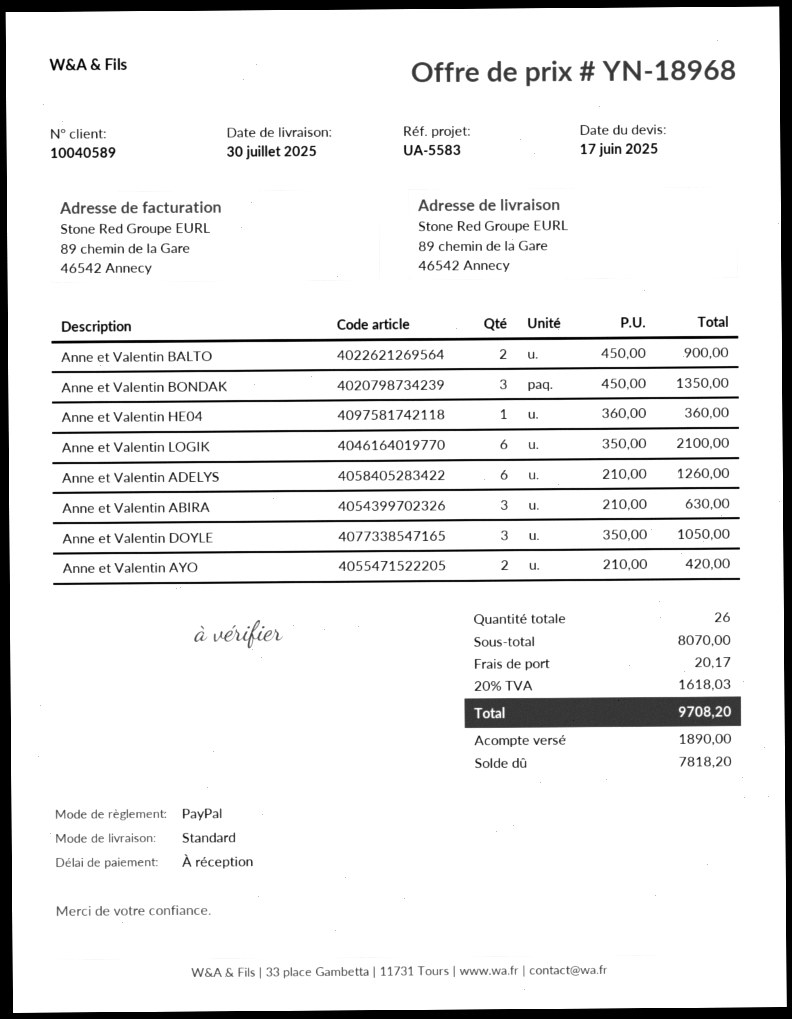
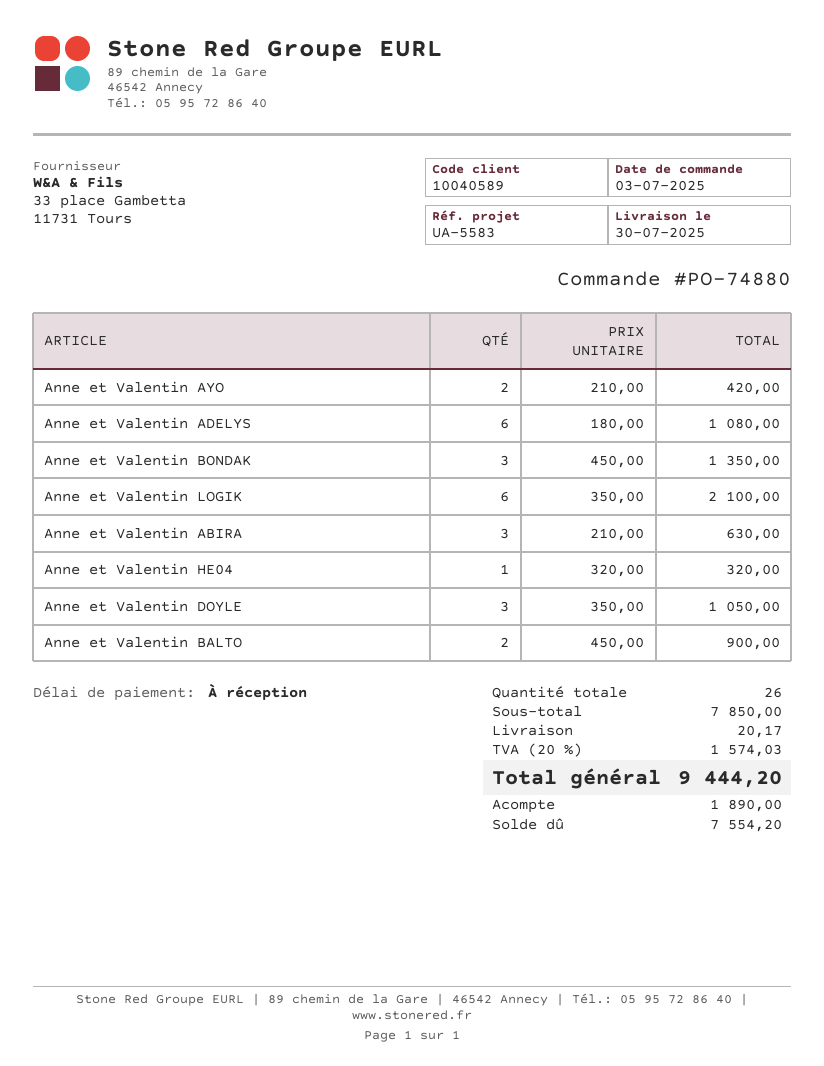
Anne et Valentin HE04: 1 x 360.00 = 360.00 -> 1 x 320.00 = 320.00
Anne et Valentin ADELYS: 6 x 210.00 = 1260.00 -> 6 x 180.00 = 1080.00
subtotal: 8070.00 -> 7850.00
tax: 20% = 1618.03 -> 20% = 1574.03
total: 9708.20 -> 9444.20
balance: 7818.20 -> 7554.20

